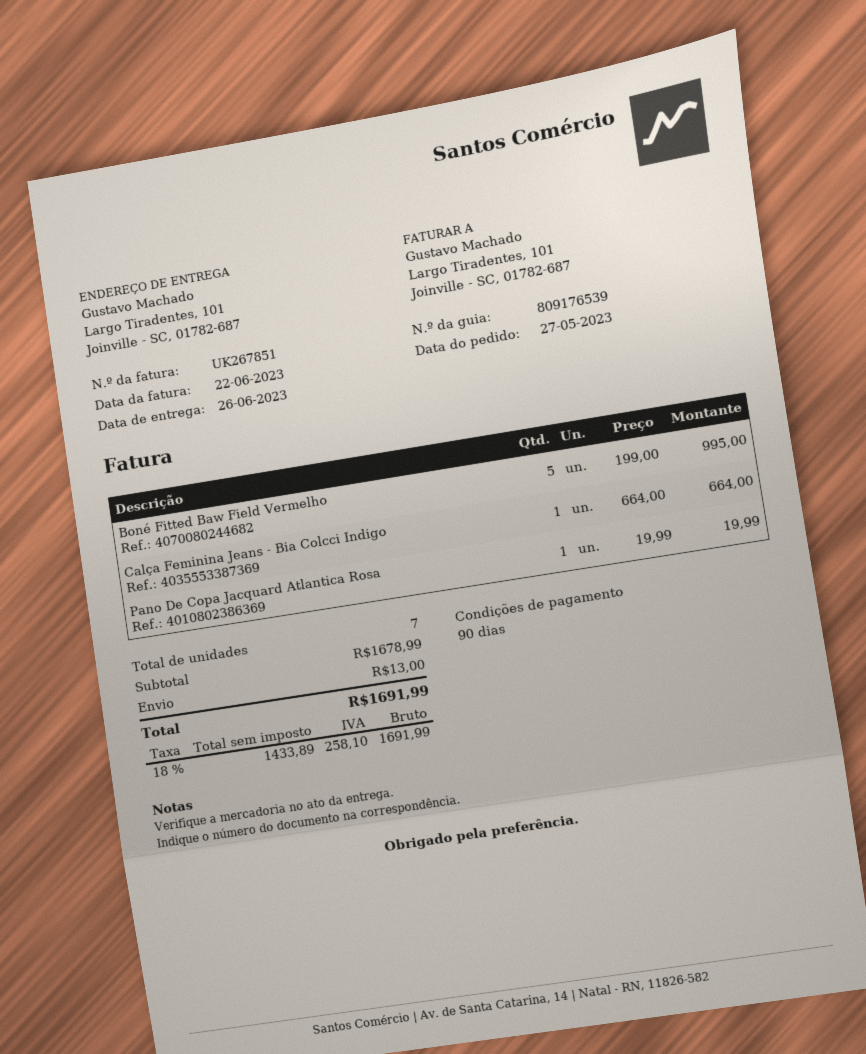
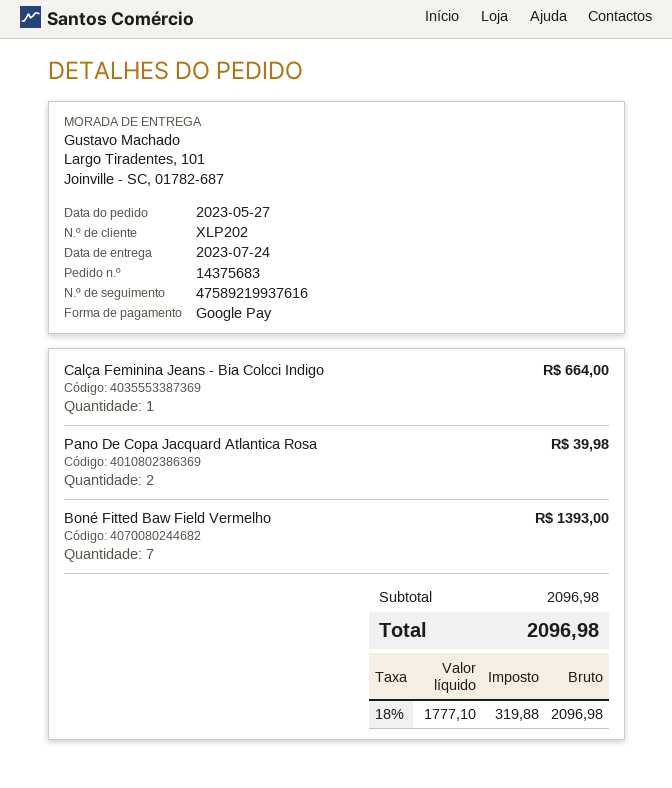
delivery date: 2023-06-26 -> 2023-07-24
Boné Fitted Baw Field Vermelho: 5 for 995.00 -> 7 for 1393.00
Pano De Copa Jacquard Atlantica Rosa: 1 for 19.99 -> 2 for 39.98
subtotal: 1678.99 -> 2096.98
shipping: 13.00 -> none
net: 1433.89 -> 1777.10
tax: 18% = 258.10 -> 18% = 319.88
total: 1691.99 -> 2096.98

